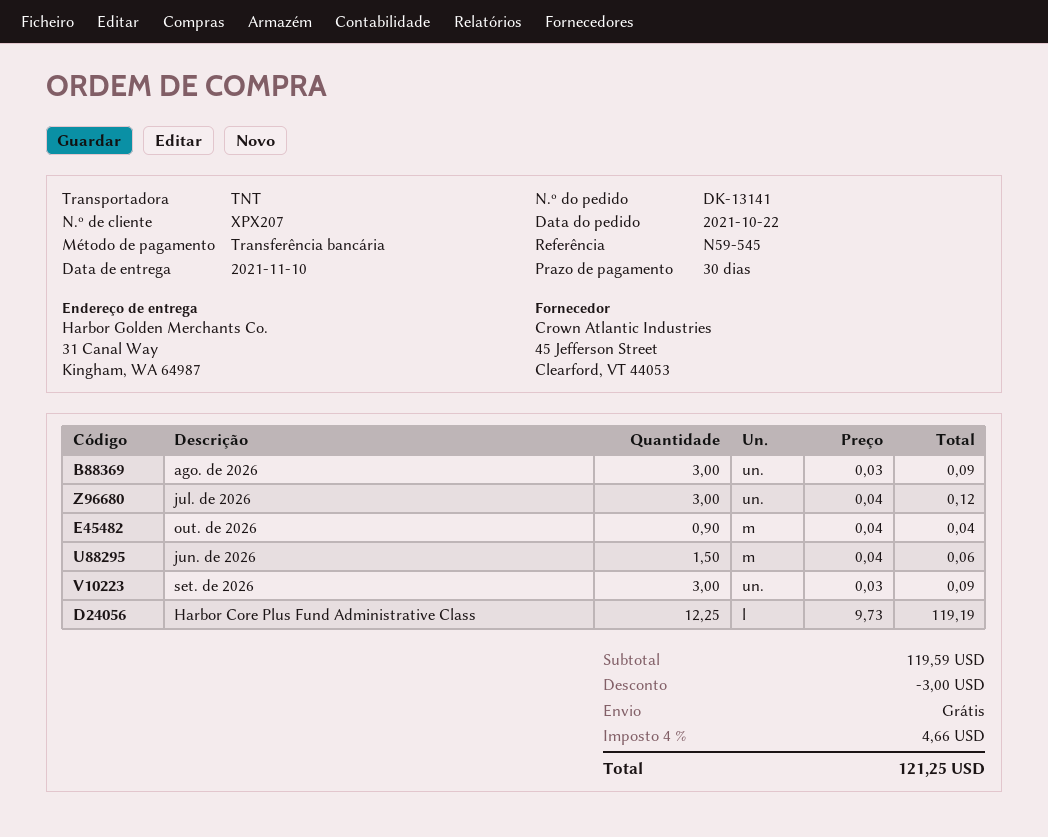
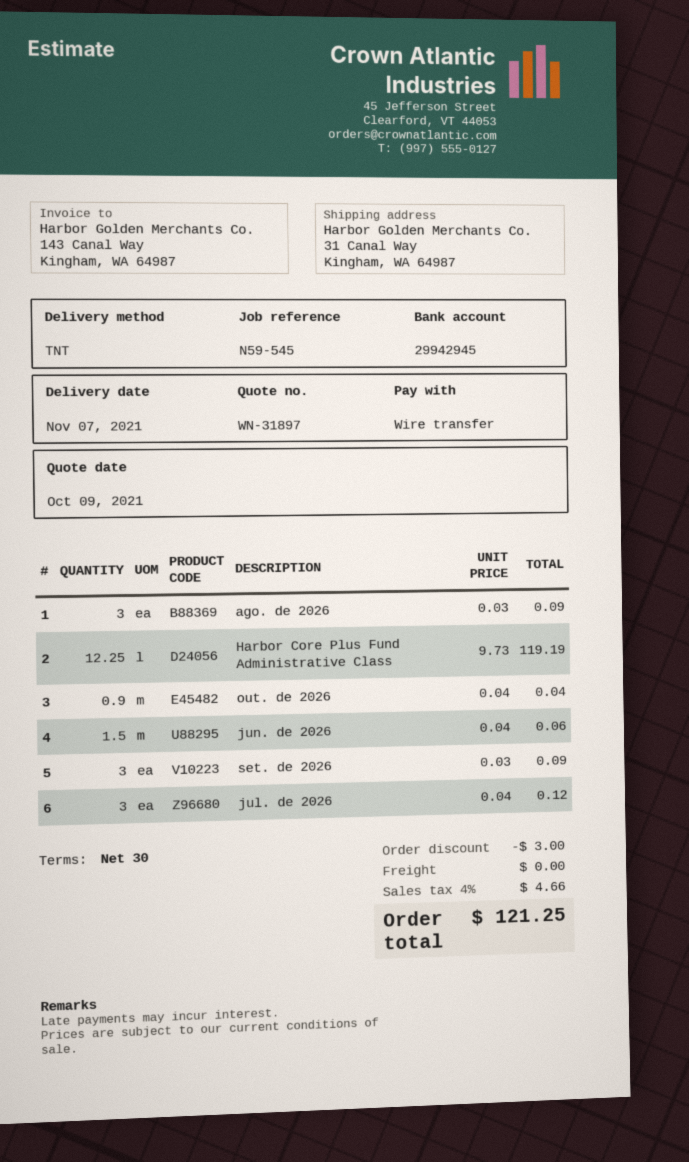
delivery date: 2021-11-10 -> 2021-11-07

